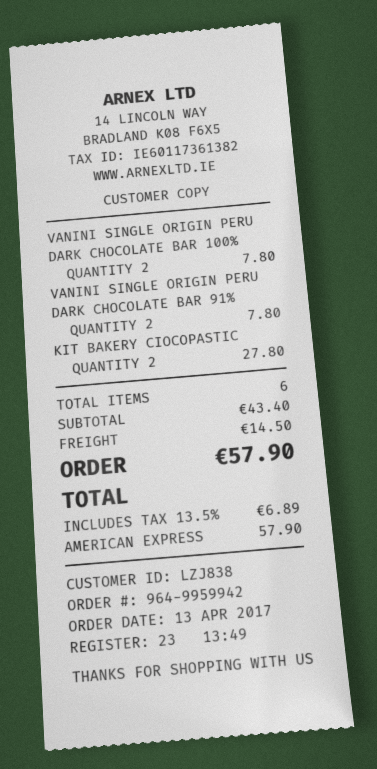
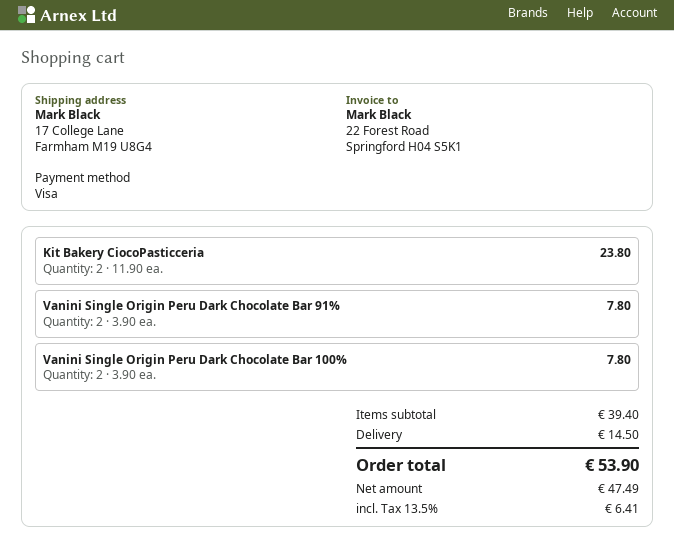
payment method: American Express -> Visa
KIT BAKERY CIOCOPASTIC: 2 for 27.80 -> 2 for 23.80
subtotal: 43.40 -> 39.40
tax: 13.5% = 6.89 -> 13.5% = 6.41
total: 57.90 -> 53.90

